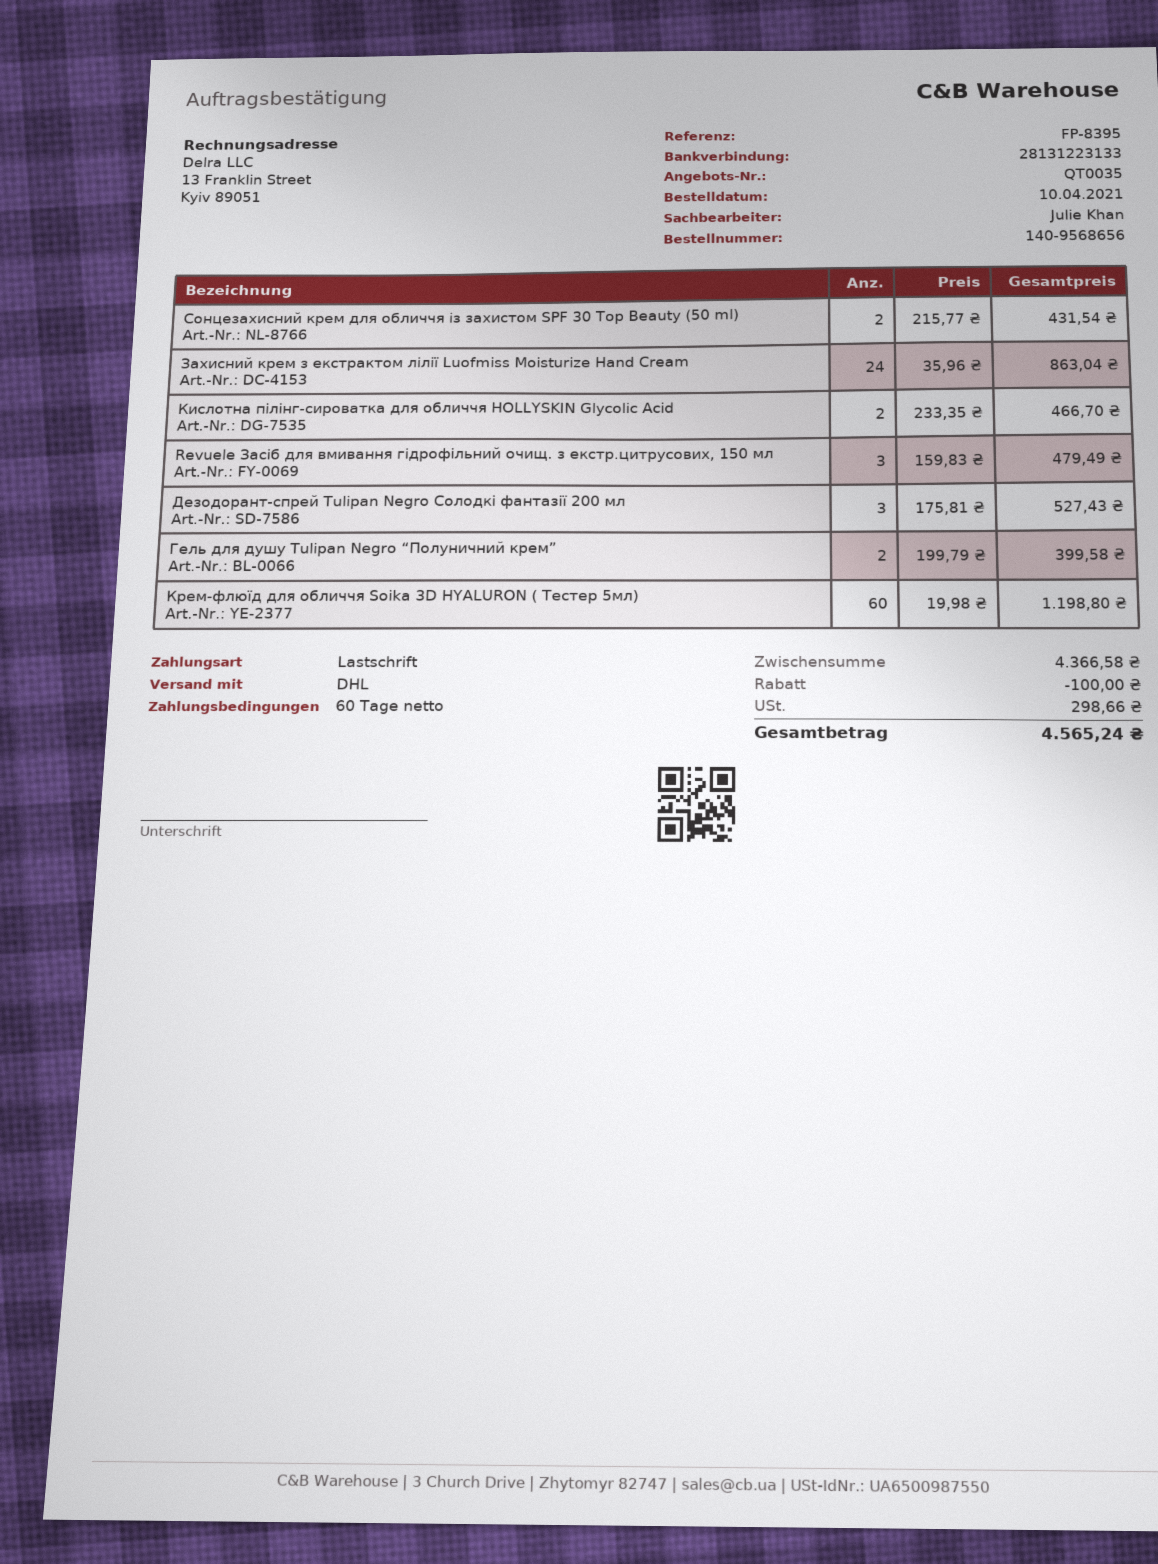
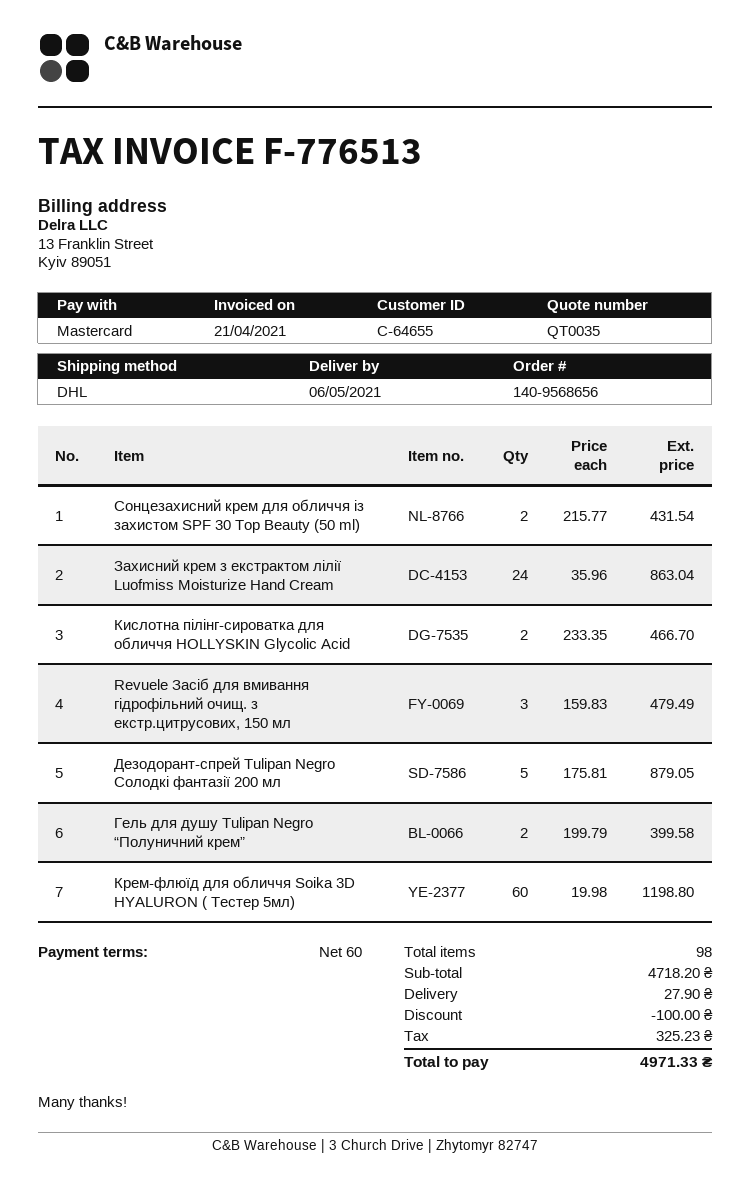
payment method: direct debit -> Mastercard
Дезодорант-спрей Tulipan Negro Солодкі фантазії 200 мл: 3 x 175.81 = 527.43 -> 5 x 175.81 = 879.05
subtotal: 4366.58 -> 4718.20
shipping: none -> 27.90
tax: 298.66 -> 325.23
total: 4565.24 -> 4971.33

